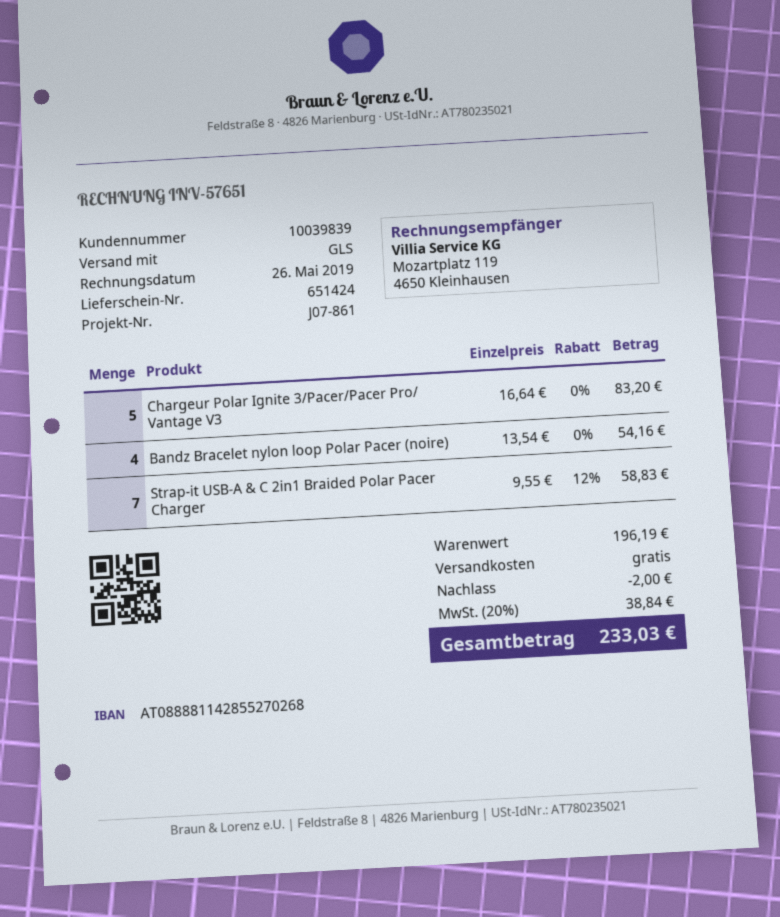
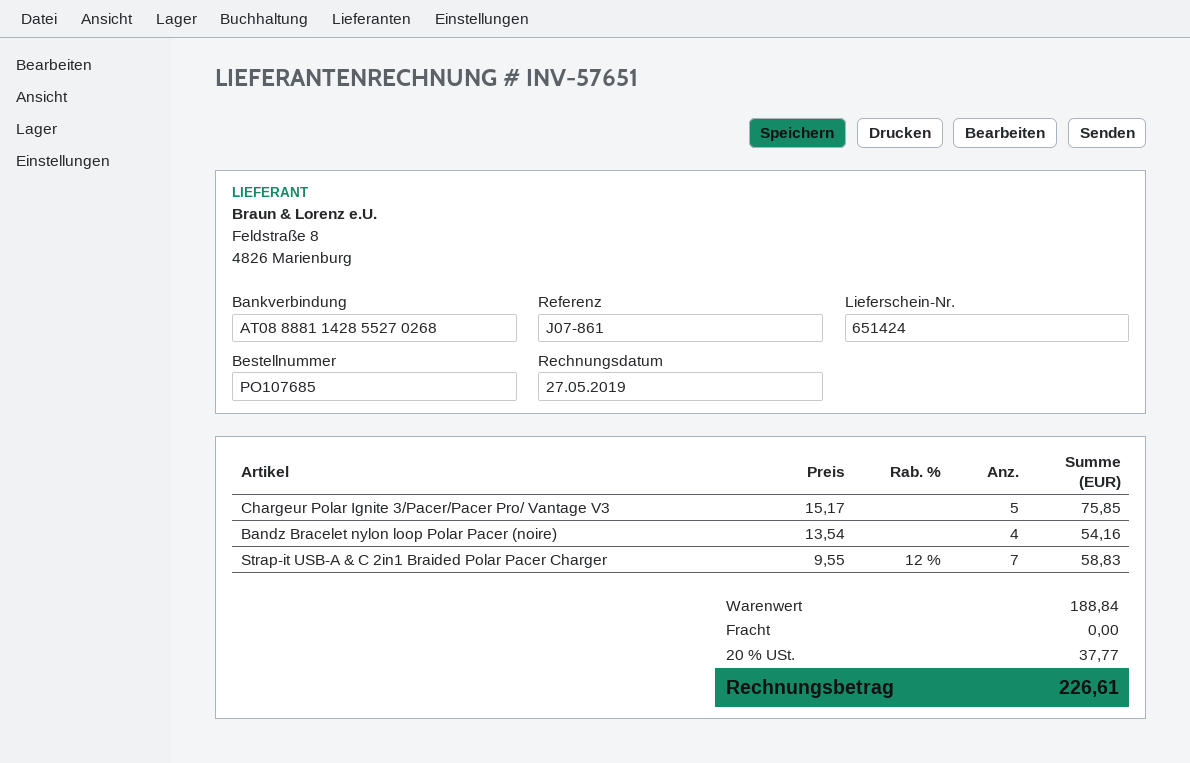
invoice date: 2019-05-26 -> 2019-05-27
Chargeur Polar Ignite 3/Pacer/Pacer Pro/ Vantage V3: 5 x 16.64 = 83.20 -> 5 x 15.17 = 75.85
subtotal: 196.19 -> 188.84
discount: 2.00 -> none
tax: 20% = 38.84 -> 20% = 37.77
total: 233.03 -> 226.61

